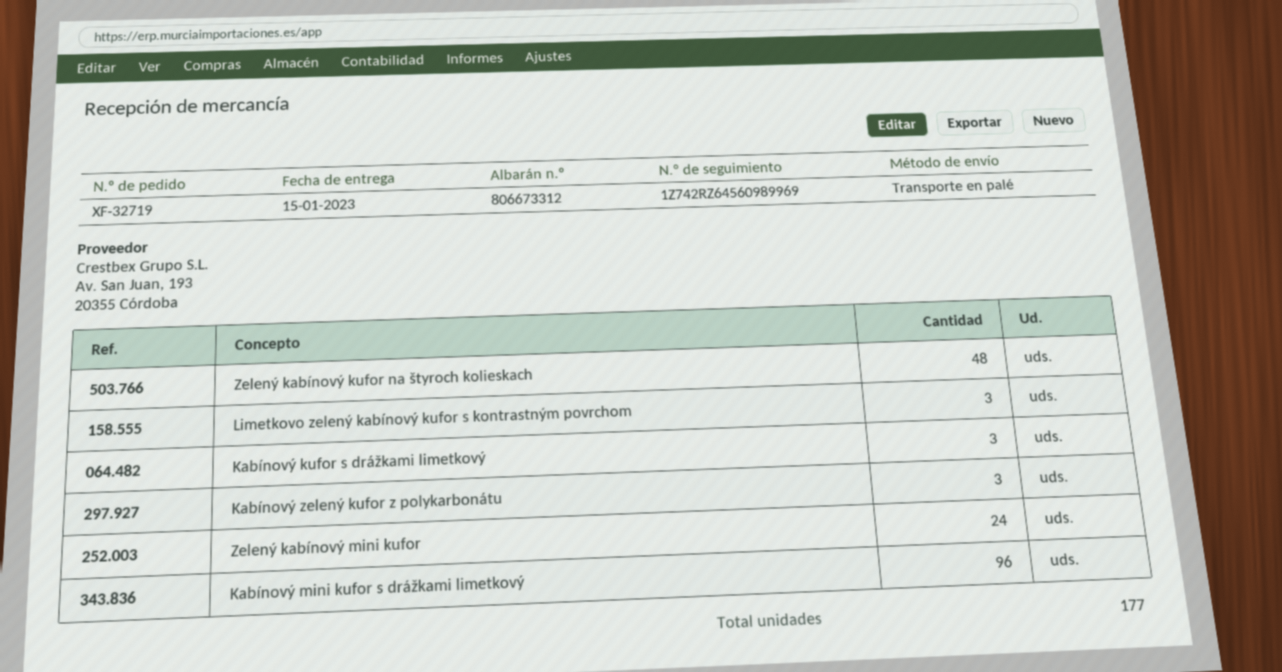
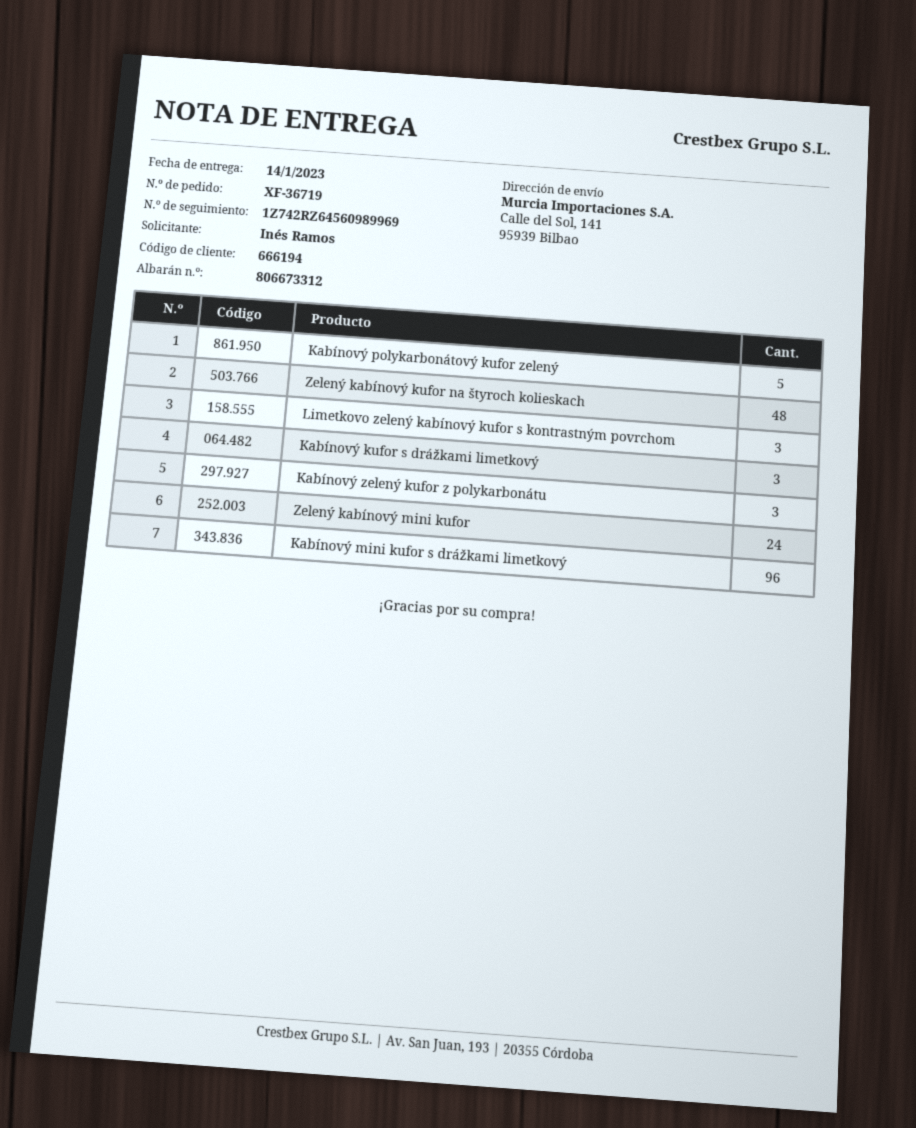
order number: XF-32719 -> XF-36719
delivery date: 2023-01-15 -> 2023-01-14
Kabínový polykarbonátový kufor zelený: none -> 5

